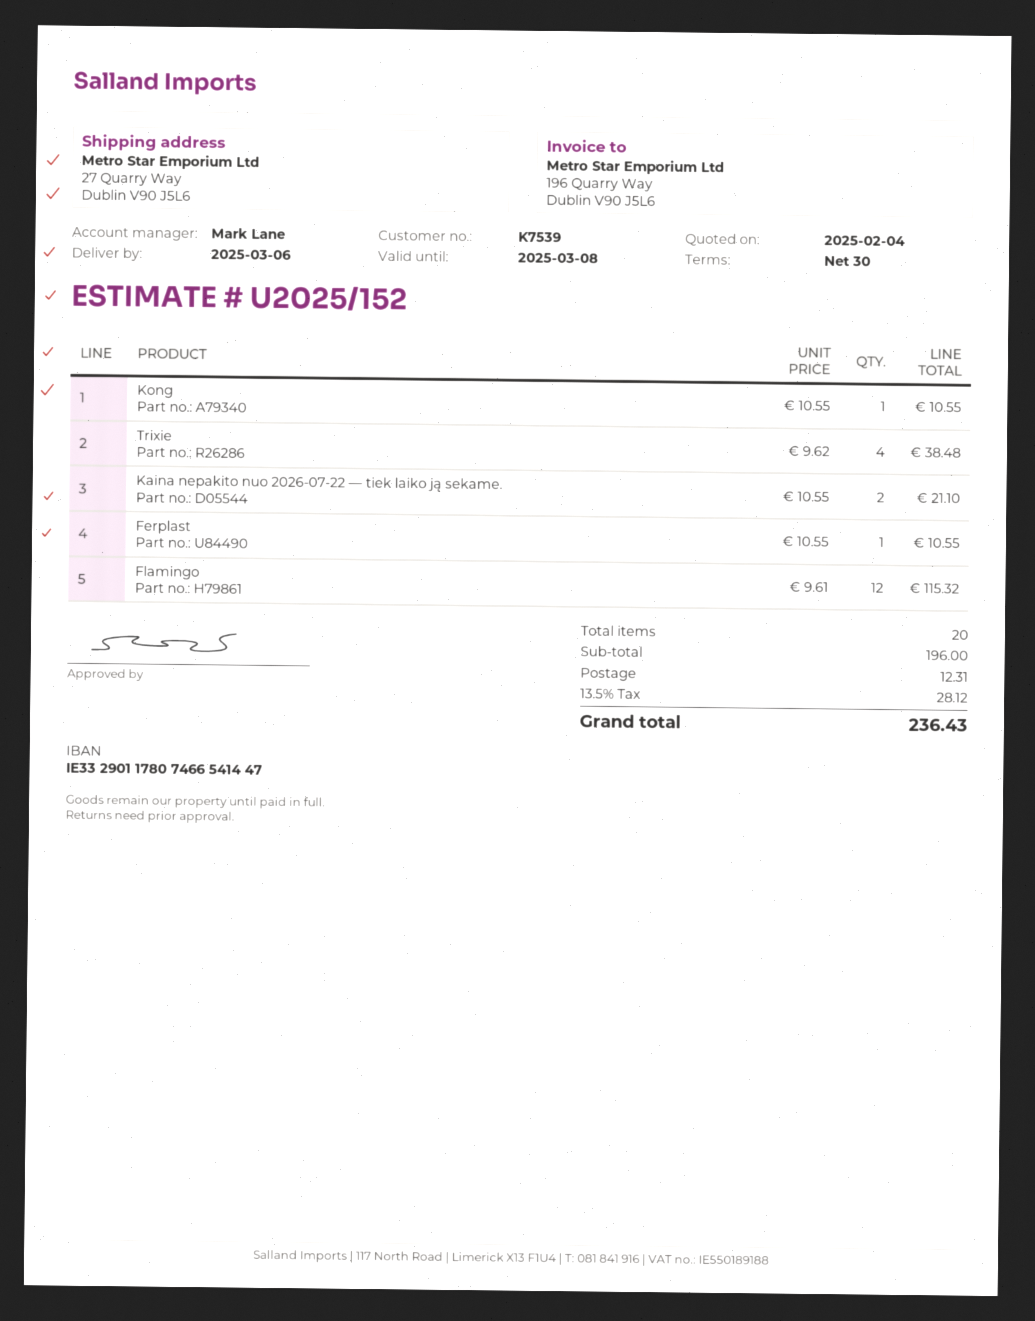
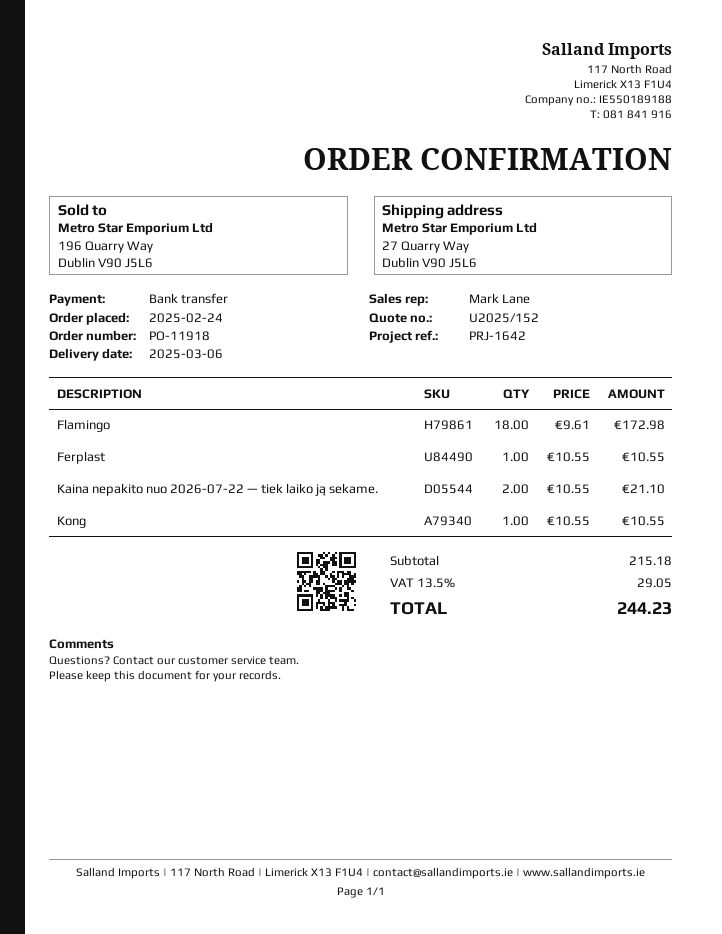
Trixie: 4 x 9.62 = 38.48 -> none
Flamingo: 12 x 9.61 = 115.32 -> 18 x 9.61 = 172.98
subtotal: 196.00 -> 215.18
shipping: 12.31 -> none
tax: 13.5% = 28.12 -> 13.5% = 29.05
total: 236.43 -> 244.23

